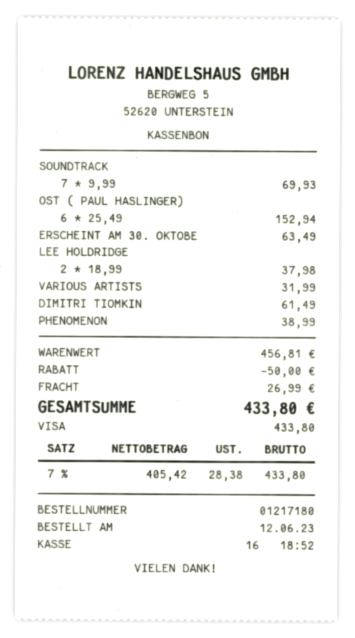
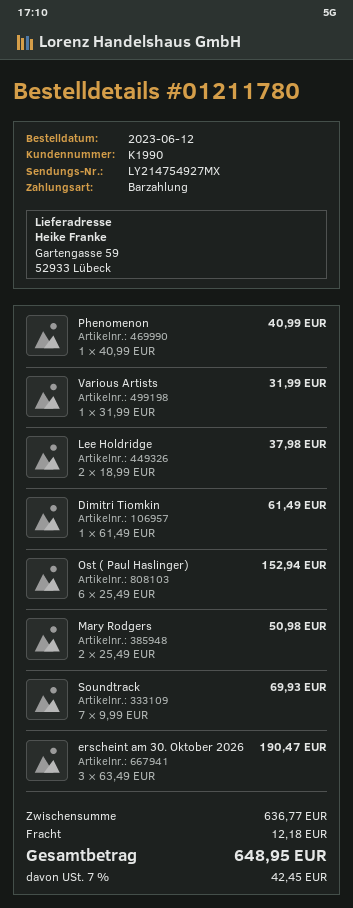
order number: 01217180 -> 01211780
payment method: Visa -> cash
ERSCHEINT AM 30. OKTOBE: 1 x 63.49 = 63.49 -> 3 x 63.49 = 190.47
PHENOMENON: 1 x 38.99 = 38.99 -> 1 x 40.99 = 40.99
Mary Rodgers: none -> 2 x 25.49 = 50.98
subtotal: 456.81 -> 636.77
discount: 50.00 -> none
shipping: 26.99 -> 12.18
tax: 7% = 28.38 -> 7% = 42.45
total: 433.80 -> 648.95

